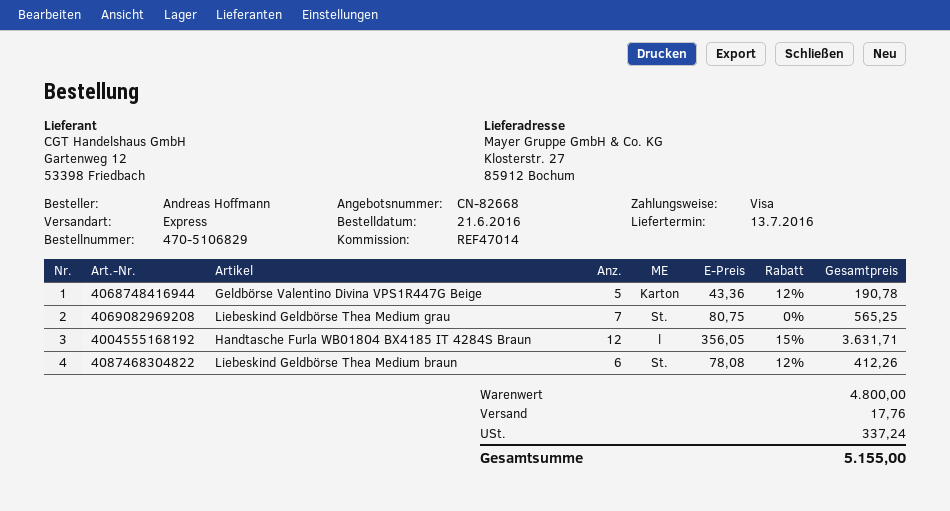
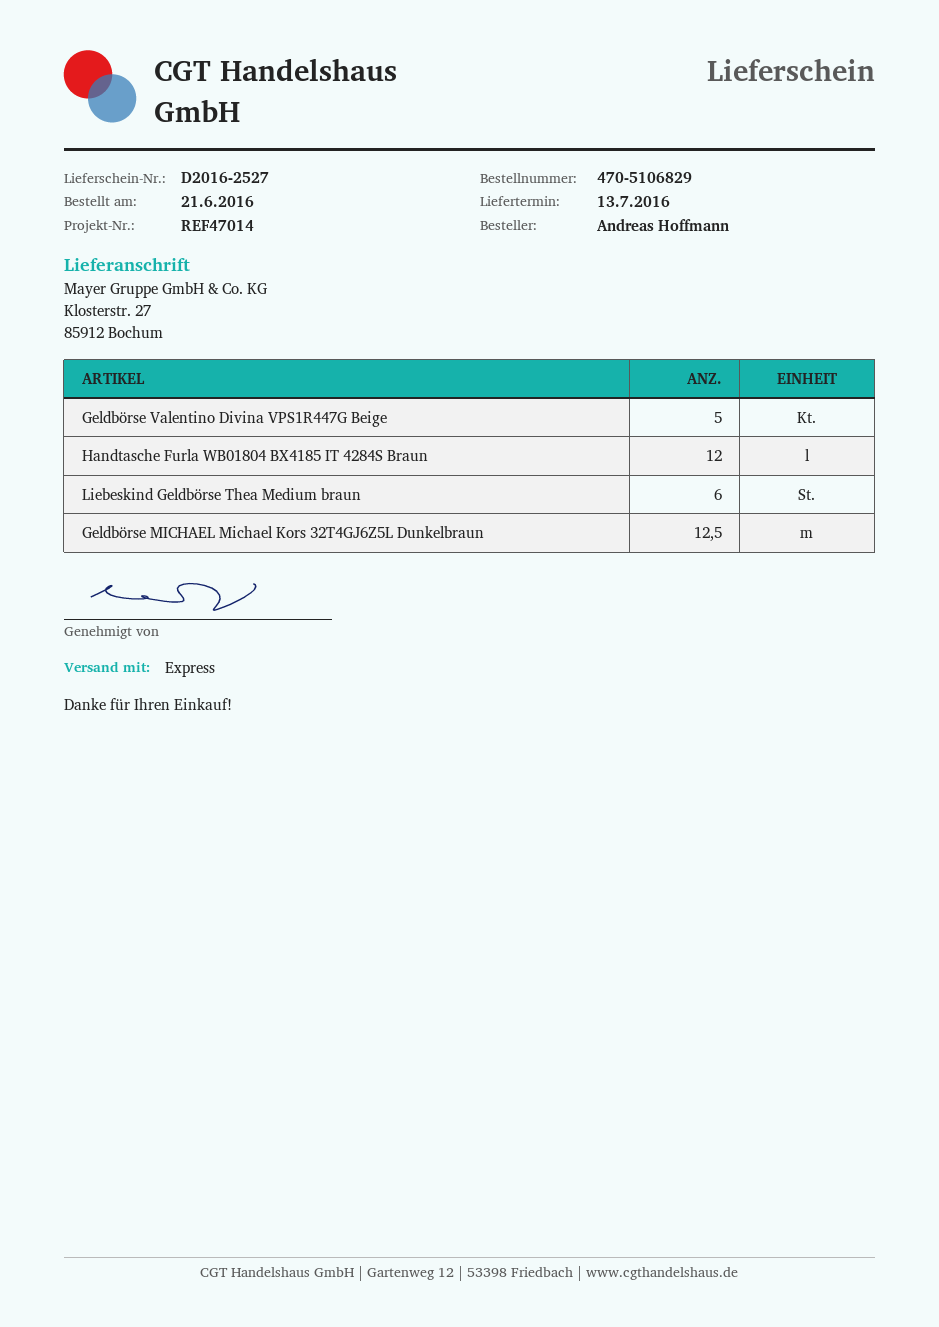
Liebeskind Geldbörse Thea Medium grau: 7 -> none
Geldbörse MICHAEL Michael Kors 32T4GJ6Z5L Dunkelbraun: none -> 12.5

